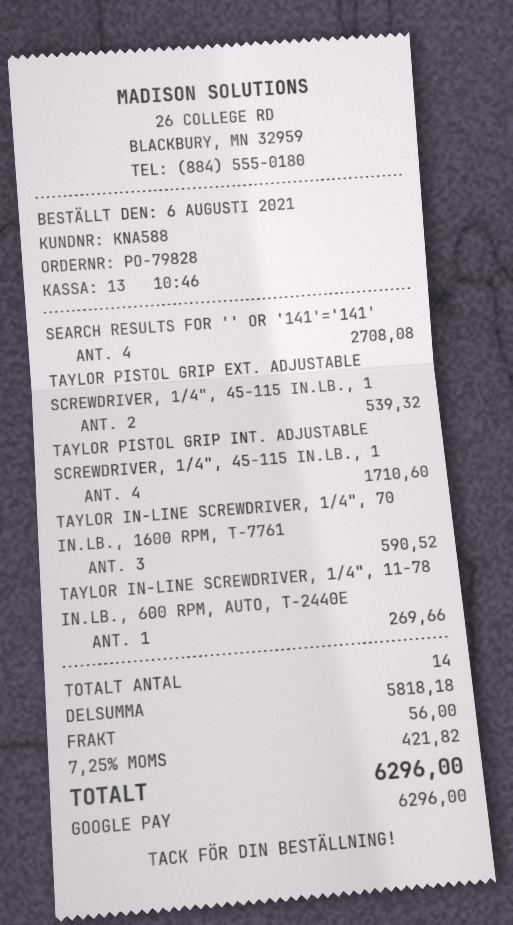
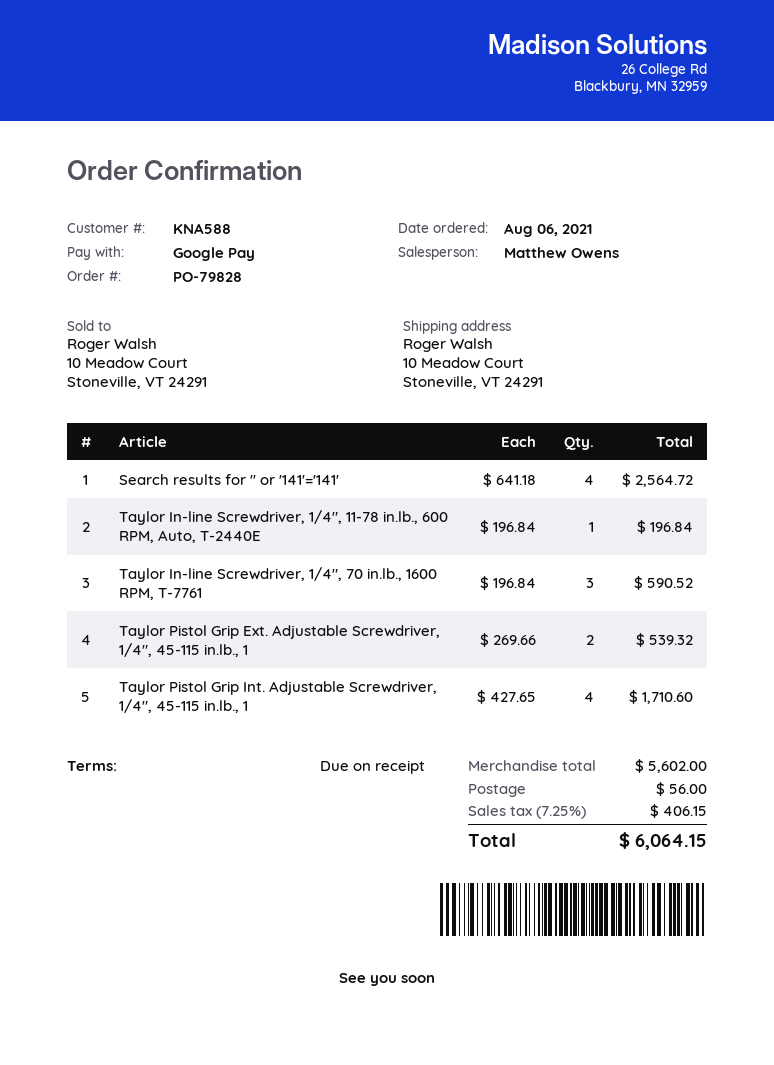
SEARCH RESULTS FOR '' OR '141'='141': 4 for 2708.08 -> 4 for 2564.72
TAYLOR IN-LINE SCREWDRIVER, 1/4", 11-78 IN.LB., 600 RPM, AUTO, T-2440E: 1 for 269.66 -> 1 for 196.84
subtotal: 5818.18 -> 5602.00
tax: 7.25% = 421.82 -> 7.25% = 406.15
total: 6296.00 -> 6064.15

